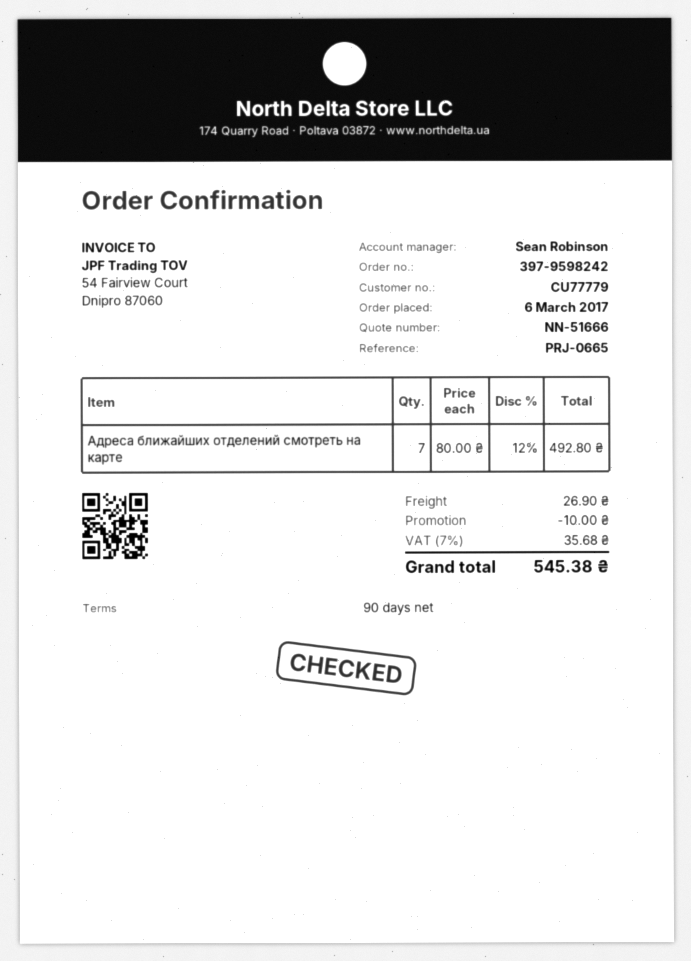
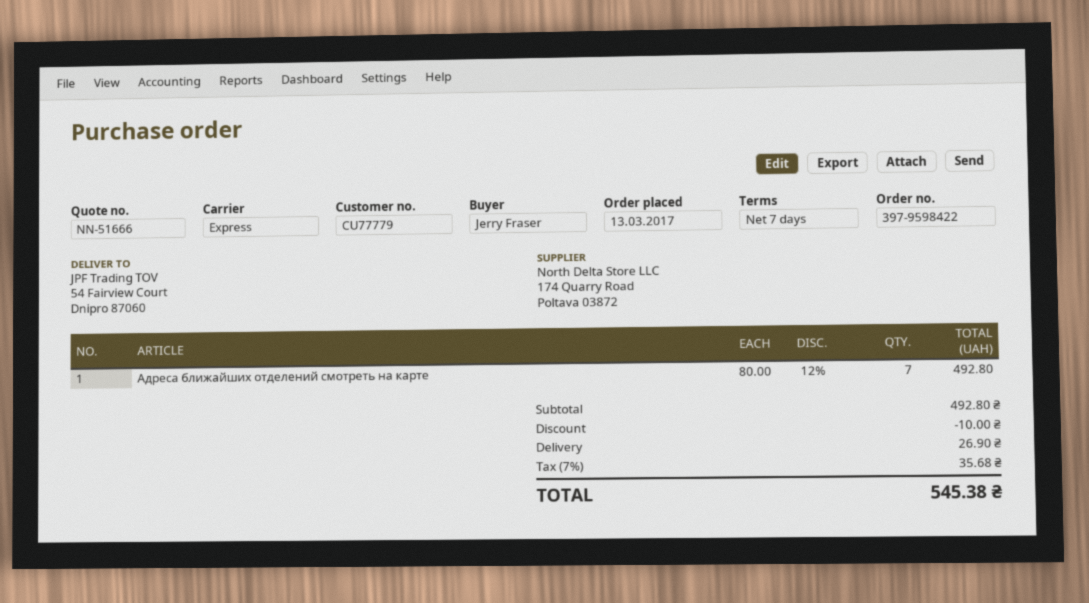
order number: 397-9598242 -> 397-9598422
order date: 2017-03-06 -> 2017-03-13
payment terms: 90 days -> 7 days

